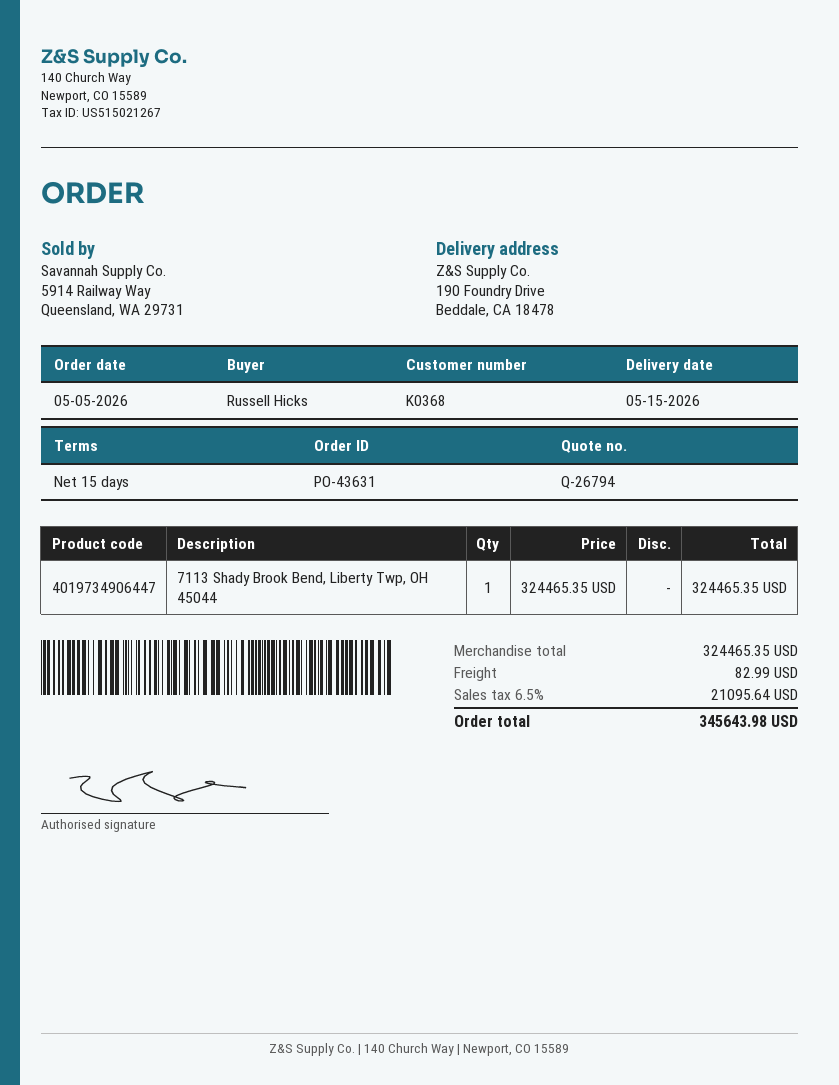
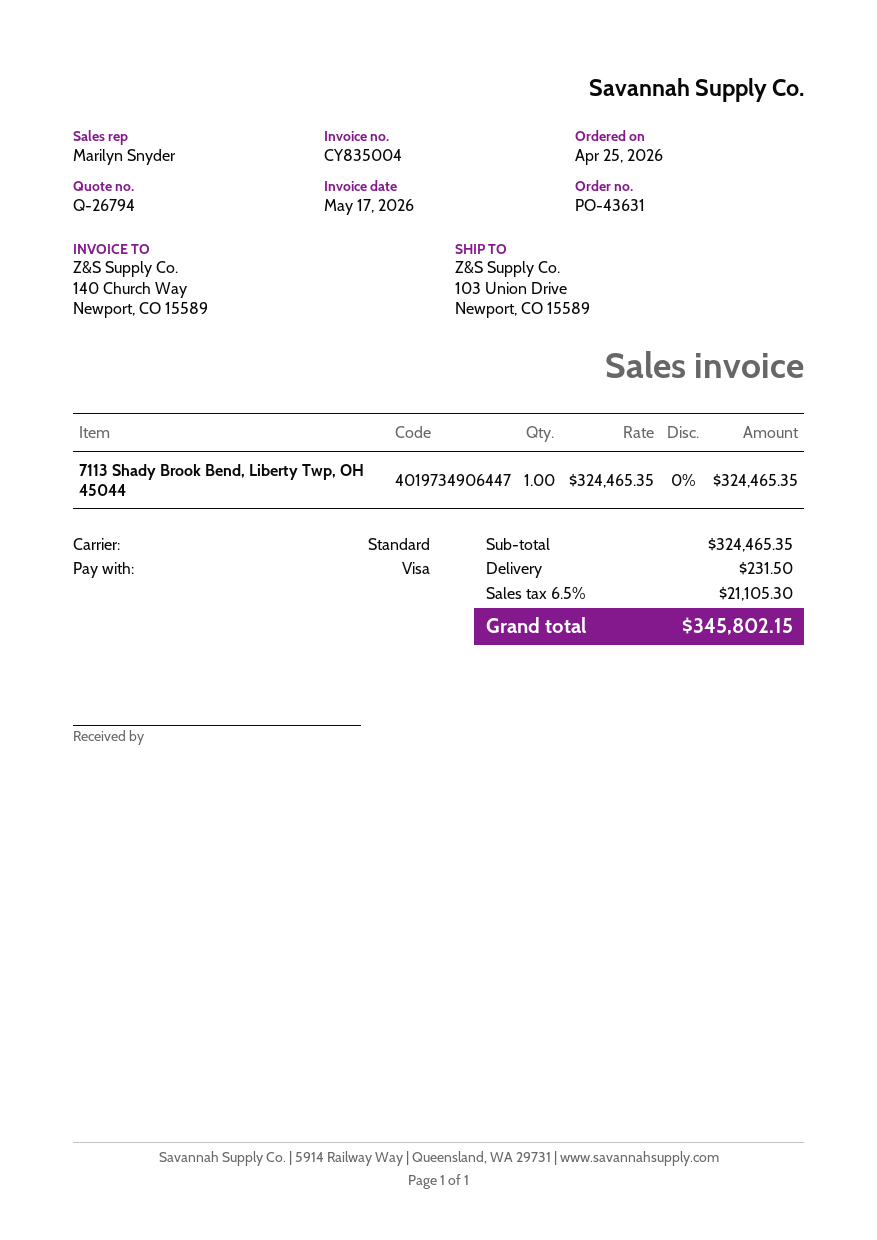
order date: 2026-05-05 -> 2026-04-25
ship to: 190 Foundry Drive, Beddale, CA 18478 -> 103 Union Drive, Newport, CO 15589
shipping: 82.99 -> 231.50
tax: 6.5% = 21095.64 -> 6.5% = 21105.30
total: 345643.98 -> 345802.15

